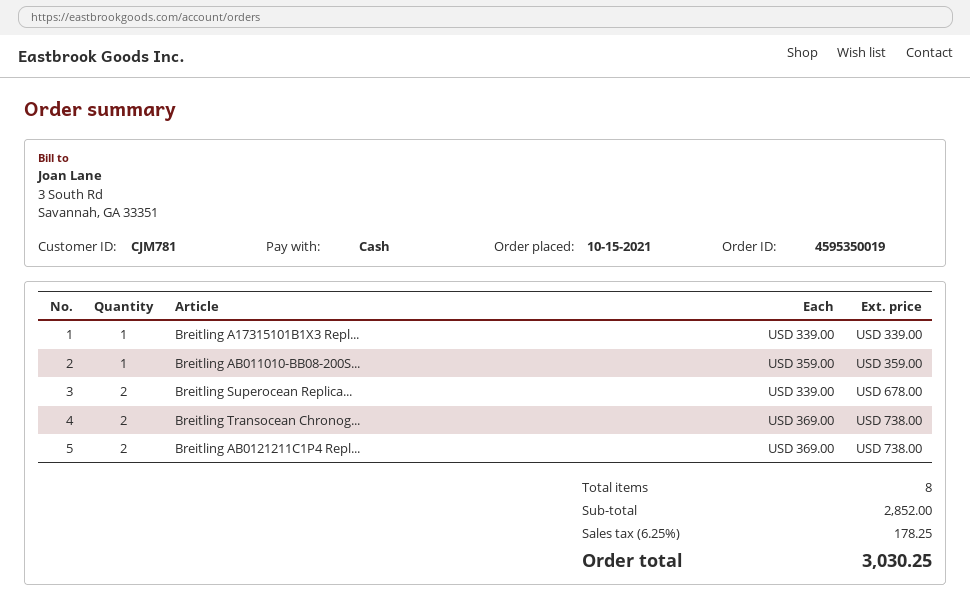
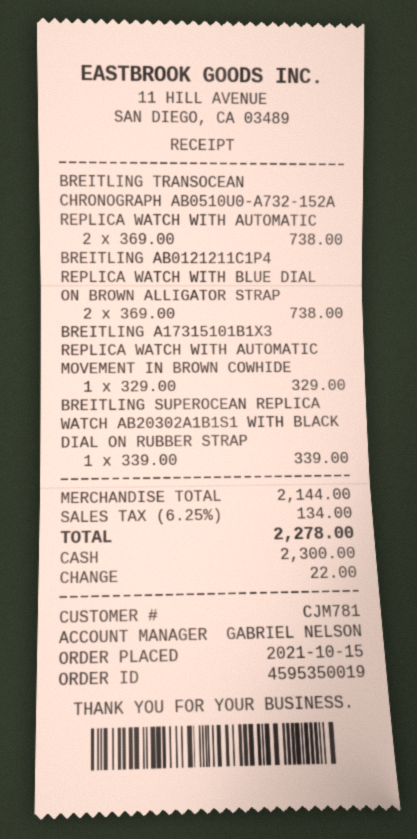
Breitling A17315101B1X3 Repl...: 1 x 339.00 = 339.00 -> 1 x 329.00 = 329.00
Breitling AB011010-BB08-200S...: 1 x 359.00 = 359.00 -> none
Breitling Superocean Replica...: 2 x 339.00 = 678.00 -> 1 x 339.00 = 339.00
subtotal: 2852.00 -> 2144.00
tax: 6.25% = 178.25 -> 6.25% = 134.00
total: 3030.25 -> 2278.00

